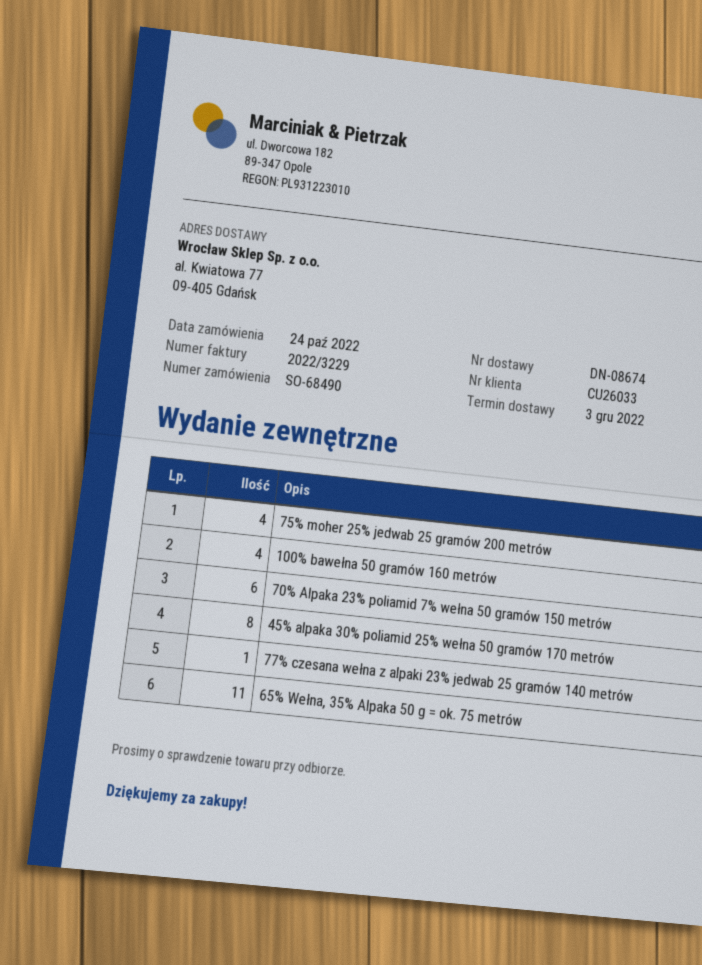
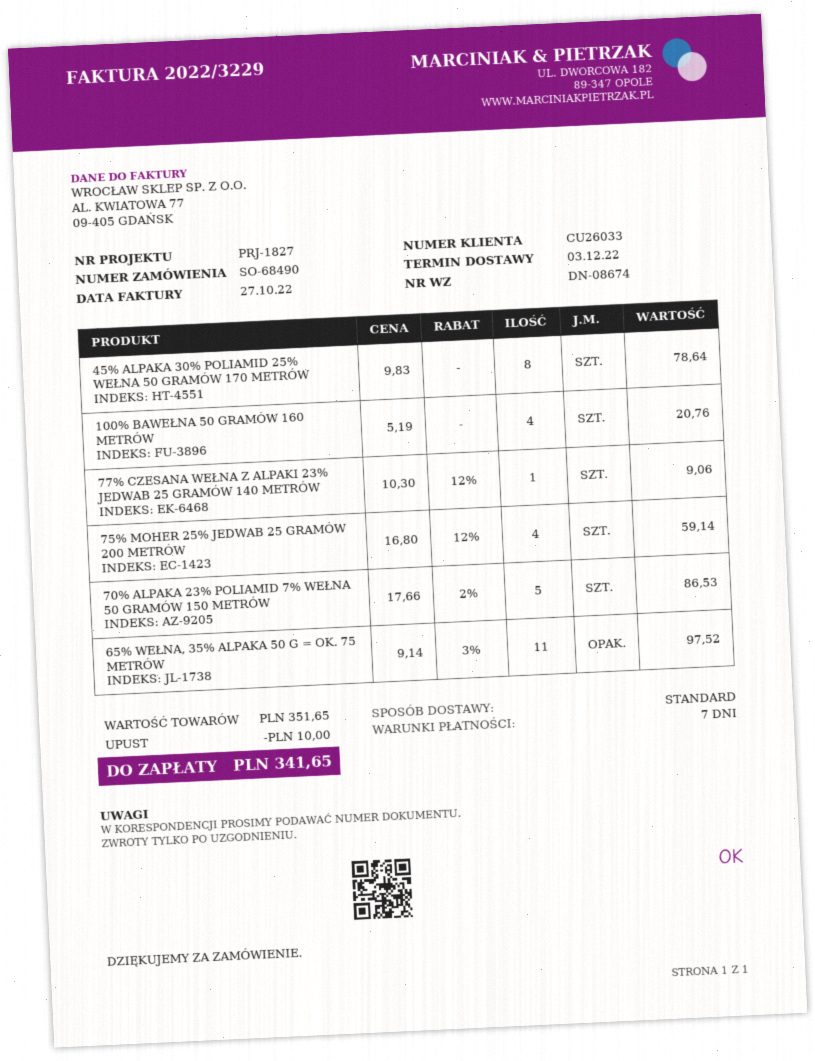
70% Alpaka 23% poliamid 7% wełna 50 gramów 150 metrów: 6 -> 5

